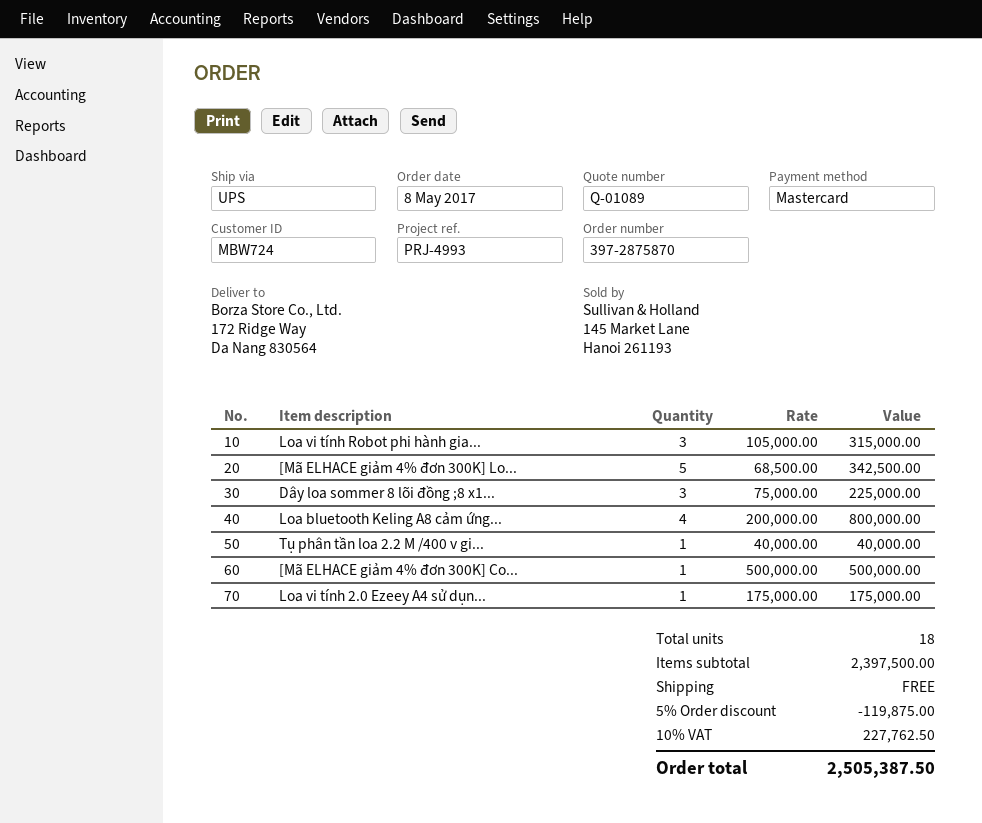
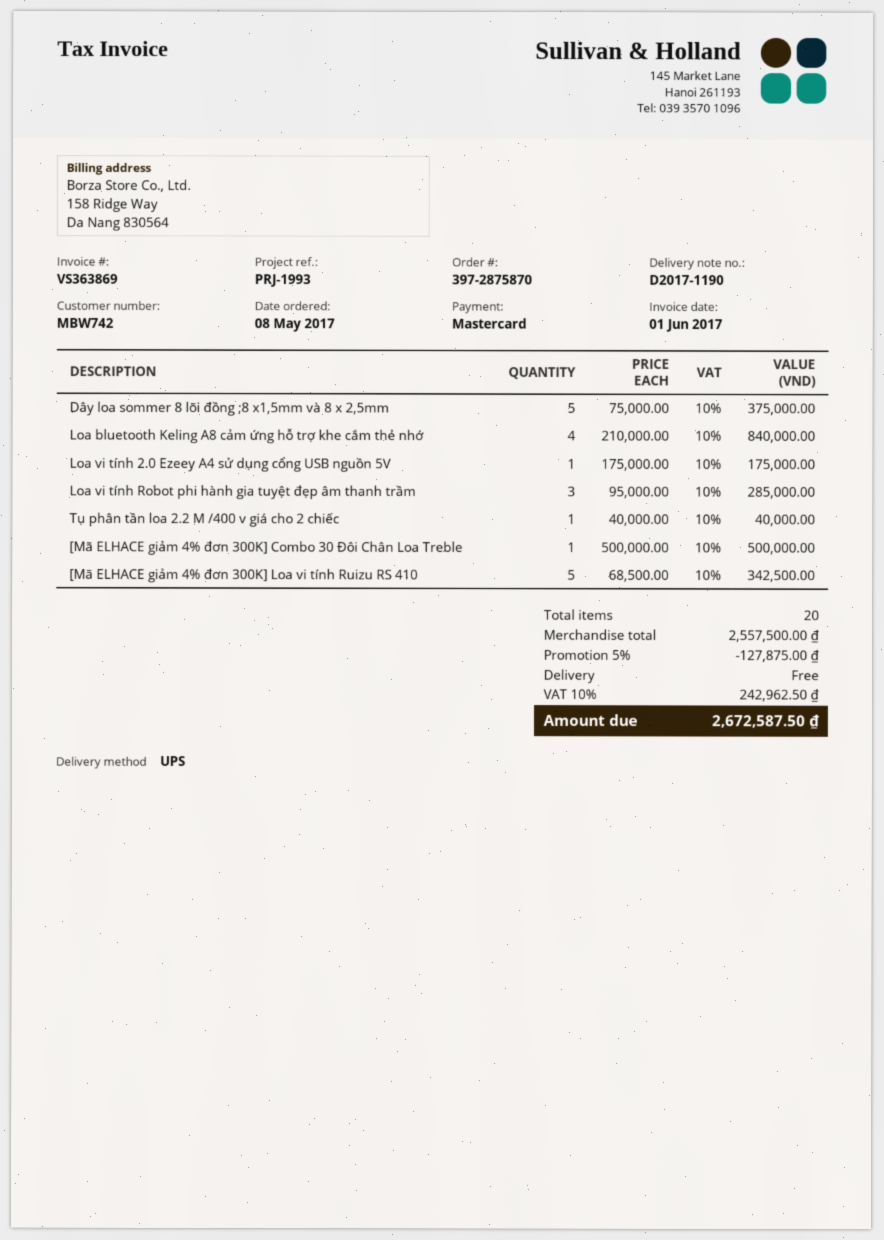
customer number: MBW724 -> MBW742
reference: PRJ-4993 -> PRJ-1993
Loa vi tính Robot phi hành gia...: 3 x 105000.00 = 315000.00 -> 3 x 95000.00 = 285000.00
Dây loa sommer 8 lõi đồng ;8 x1...: 3 x 75000.00 = 225000.00 -> 5 x 75000.00 = 375000.00
Loa bluetooth Keling A8 cảm ứng...: 4 x 200000.00 = 800000.00 -> 4 x 210000.00 = 840000.00
total quantity: 18 -> 20
subtotal: 2397500.00 -> 2557500.00
discount: 5% = 119875.00 -> 5% = 127875.00
tax: 10% = 227762.50 -> 10% = 242962.50
total: 2505387.50 -> 2672587.50

